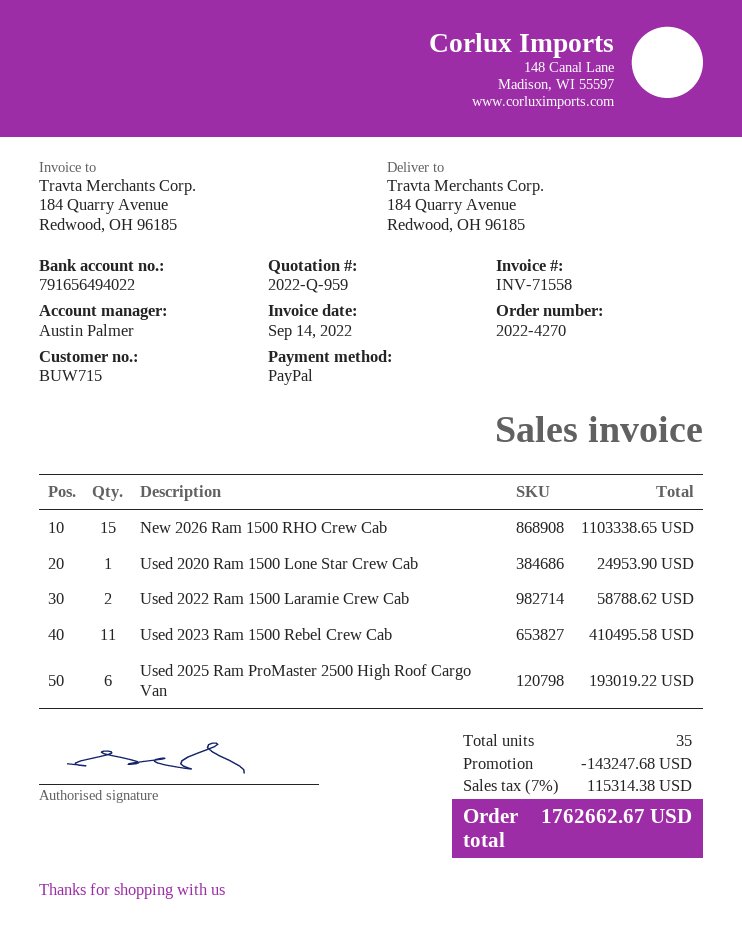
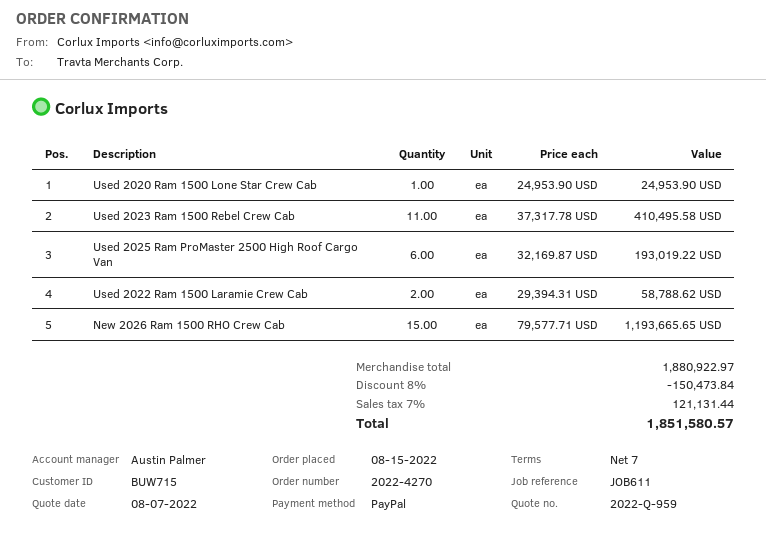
New 2026 Ram 1500 RHO Crew Cab: 15 for 1103338.65 -> 15 for 1193665.65
discount: 143247.68 -> 150473.84
tax: 7% = 115314.38 -> 7% = 121131.44
total: 1762662.67 -> 1851580.57

